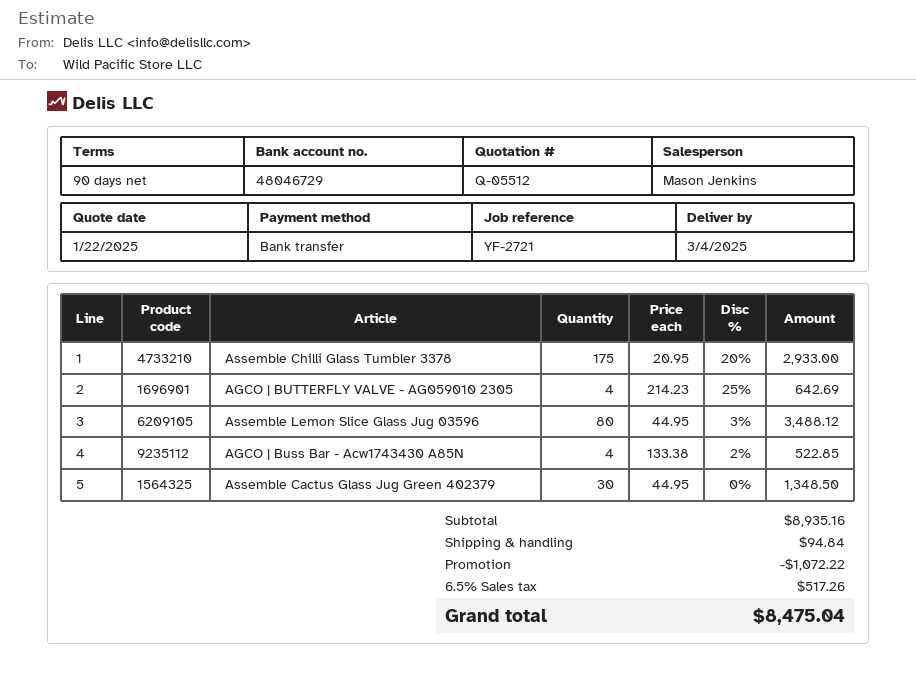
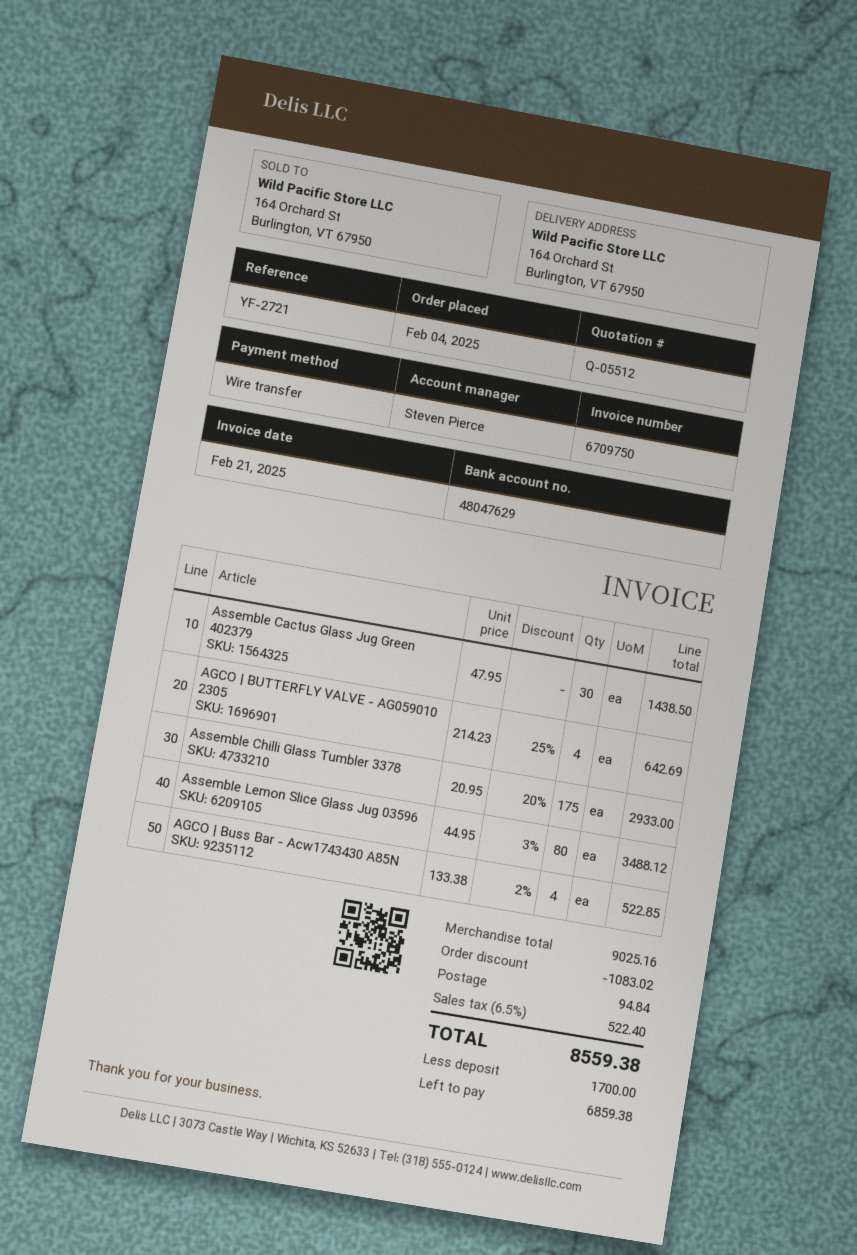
sales rep: Mason Jenkins -> Steven Pierce
bank account: 48046729 -> 48047629
Assemble Cactus Glass Jug Green 402379: 30 x 44.95 = 1348.50 -> 30 x 47.95 = 1438.50
subtotal: 8935.16 -> 9025.16
discount: 1072.22 -> 1083.02
tax: 6.5% = 517.26 -> 6.5% = 522.40
total: 8475.04 -> 8559.38

